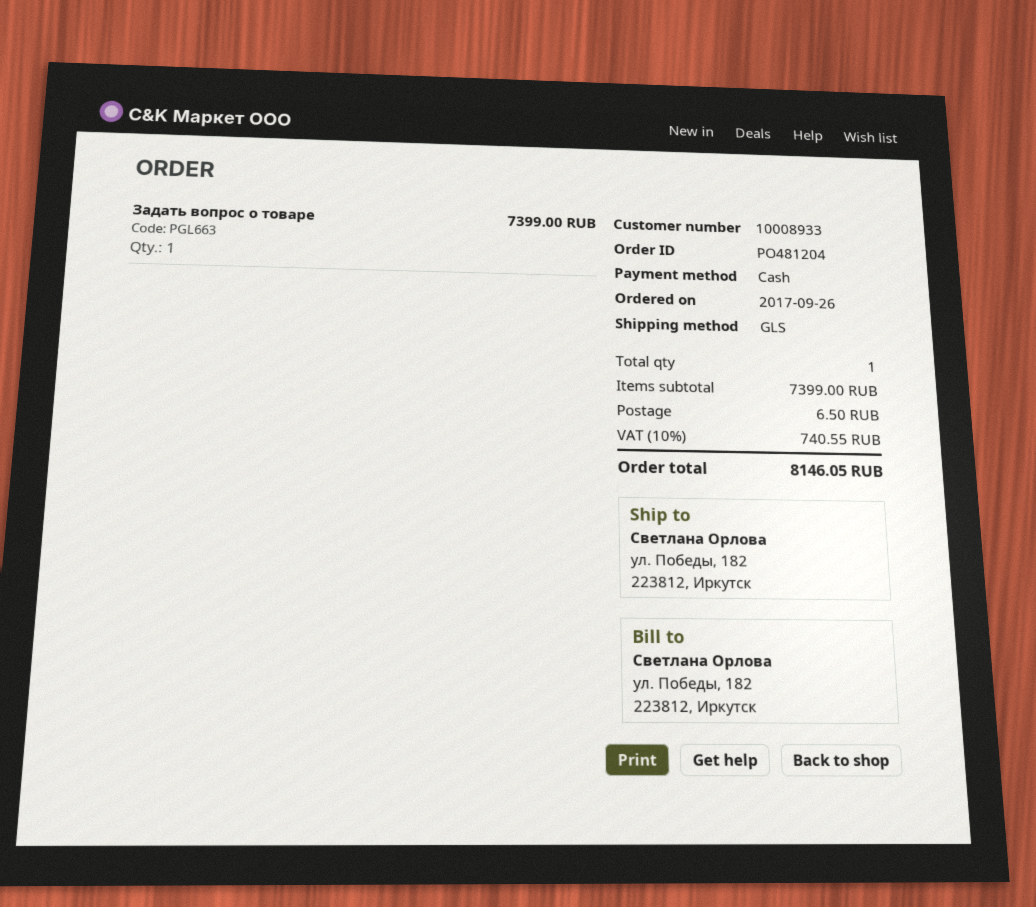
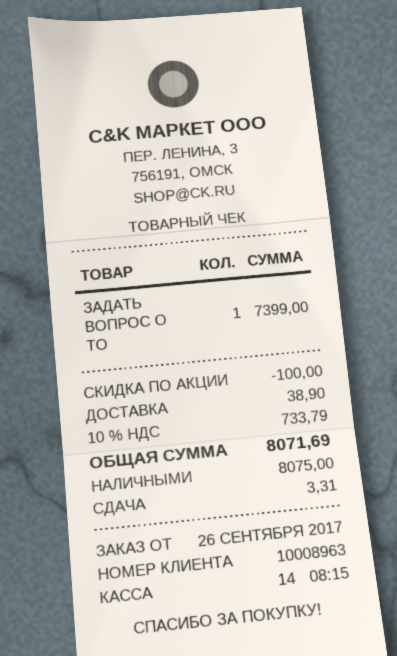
customer number: 10008933 -> 10008963
discount: none -> 100.00
shipping: 6.50 -> 38.90
tax: 10% = 740.55 -> 10% = 733.79
total: 8146.05 -> 8071.69

